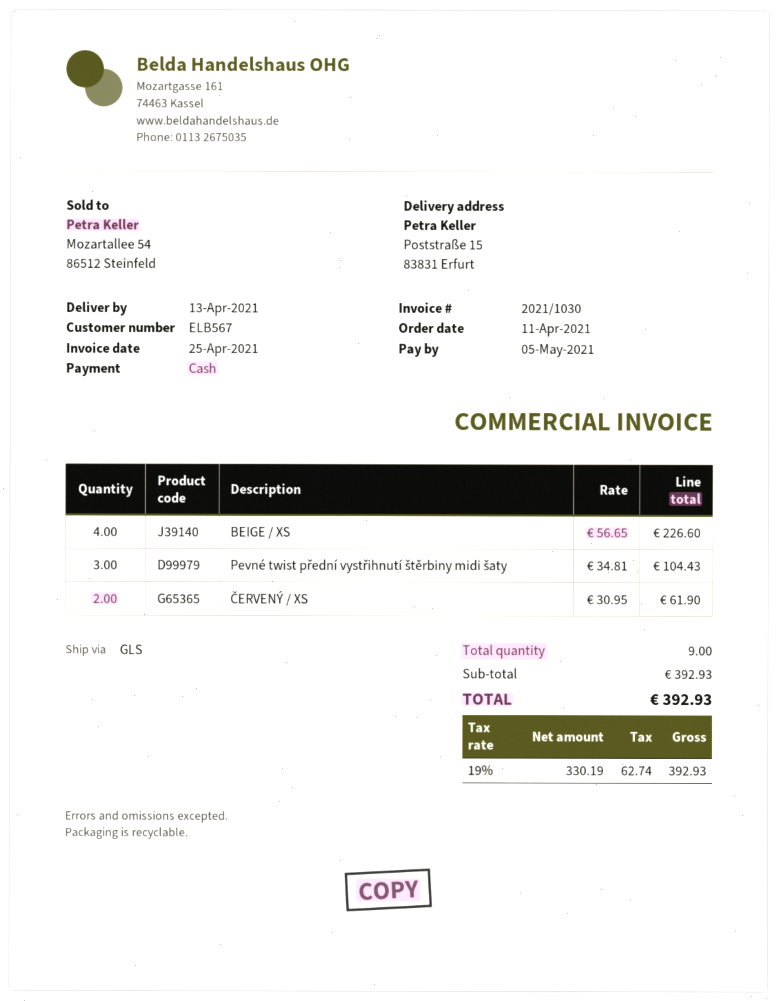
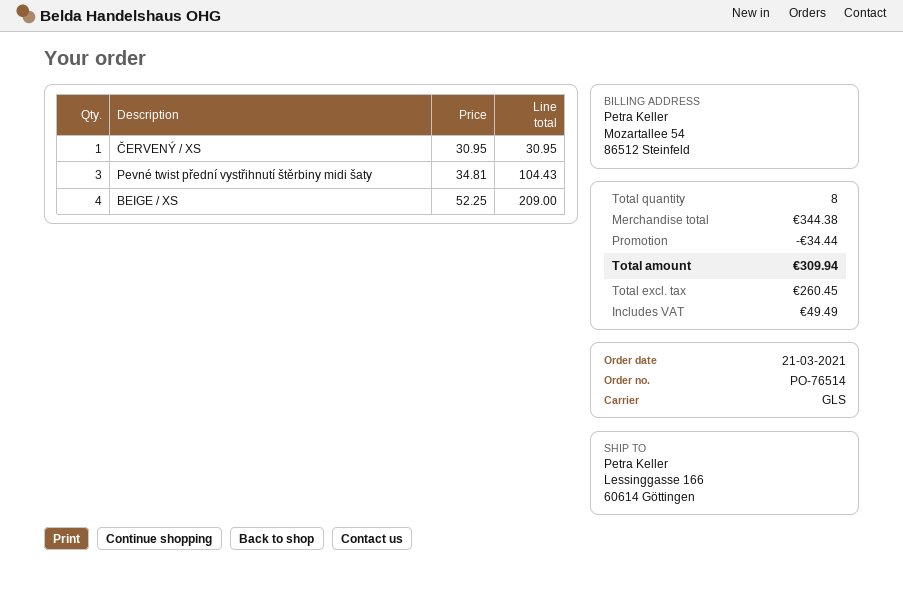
order date: 2021-04-11 -> 2021-03-21
ship to: Poststraße 15, 83831 Erfurt -> Lessinggasse 166, 60614 Göttingen
BEIGE / XS: 4 x 56.65 = 226.60 -> 4 x 52.25 = 209.00
ČERVENÝ / XS: 2 x 30.95 = 61.90 -> 1 x 30.95 = 30.95
total quantity: 9 -> 8
subtotal: 392.93 -> 344.38
discount: none -> 34.44
net: 330.19 -> 260.45
tax: 62.74 -> 49.49
total: 392.93 -> 309.94

